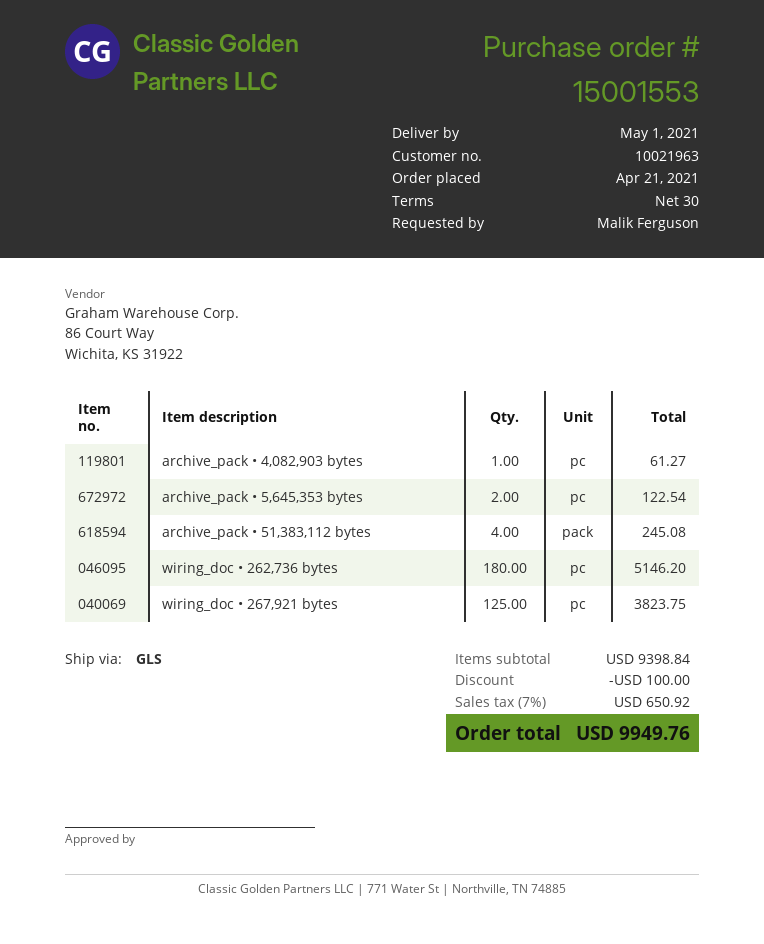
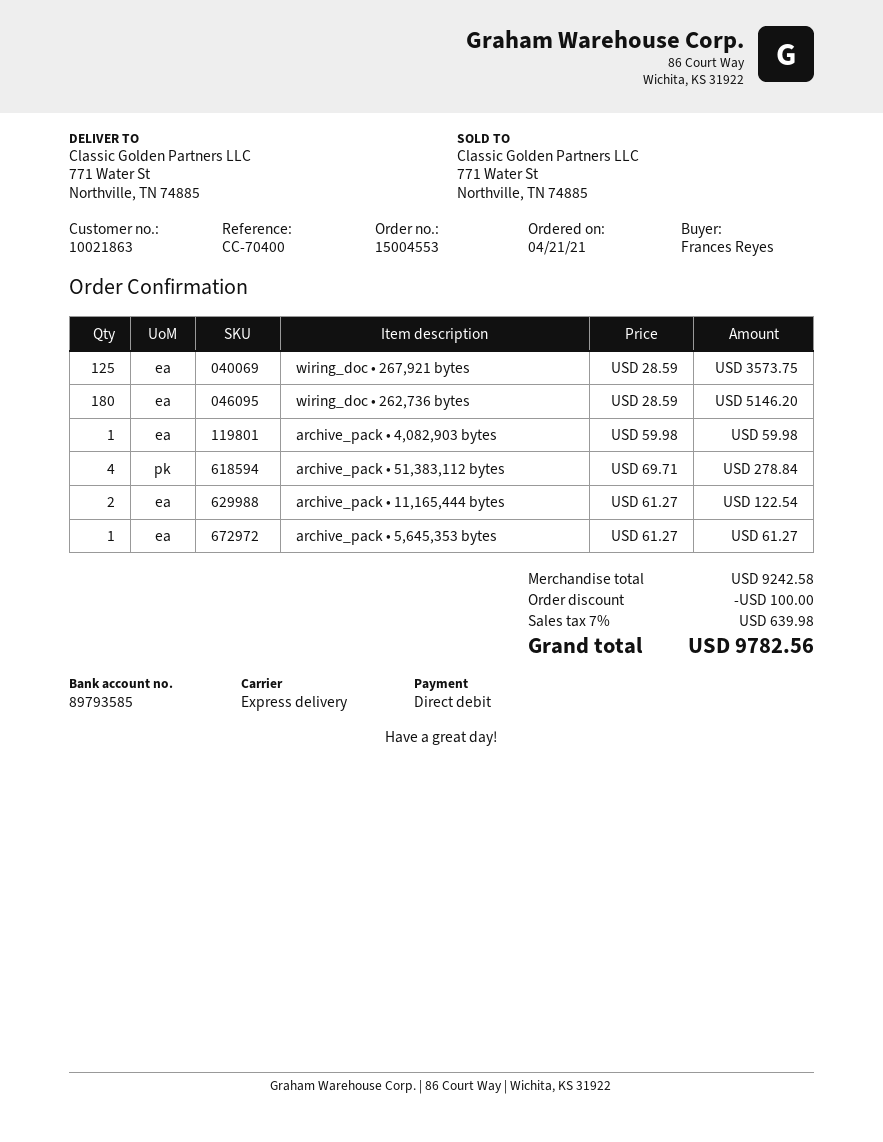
order number: 15001553 -> 15004553
customer number: 10021963 -> 10021863
ordered by: Malik Ferguson -> Frances Reyes
shipping method: GLS -> express
archive_pack • 4,082,903 bytes: 1 for 61.27 -> 1 for 59.98
archive_pack • 5,645,353 bytes: 2 for 122.54 -> 1 for 61.27
archive_pack • 51,383,112 bytes: 4 for 245.08 -> 4 for 278.84
wiring_doc • 267,921 bytes: 125 for 3823.75 -> 125 for 3573.75
archive_pack • 11,165,444 bytes: none -> 2 for 122.54
subtotal: 9398.84 -> 9242.58
tax: 7% = 650.92 -> 7% = 639.98
total: 9949.76 -> 9782.56

